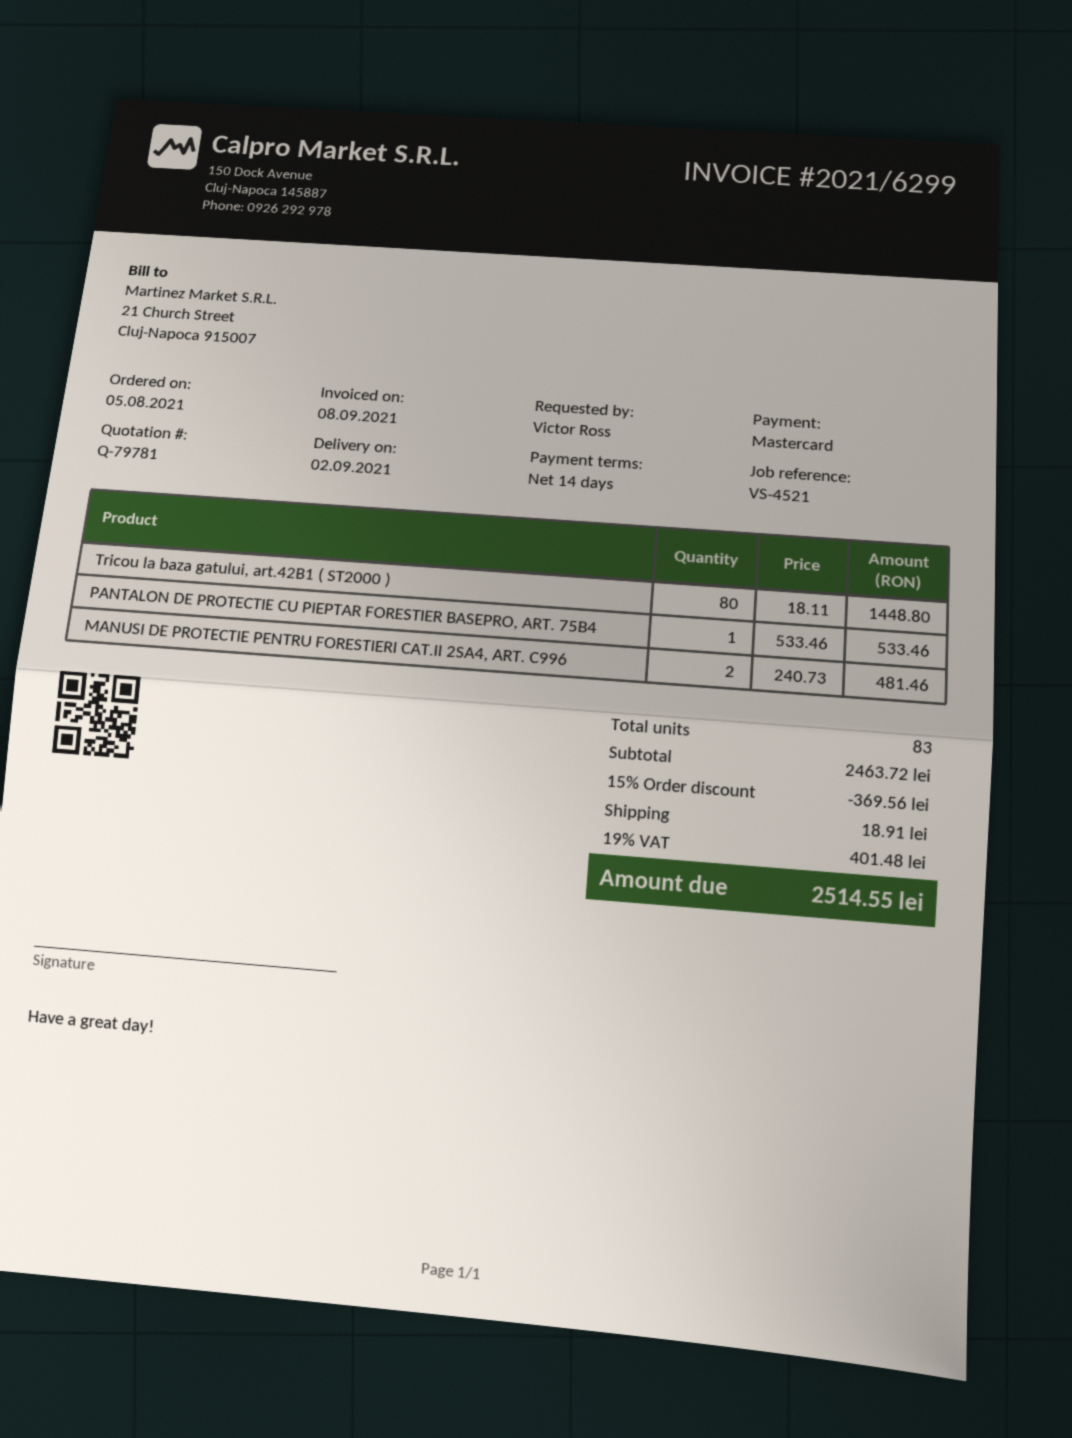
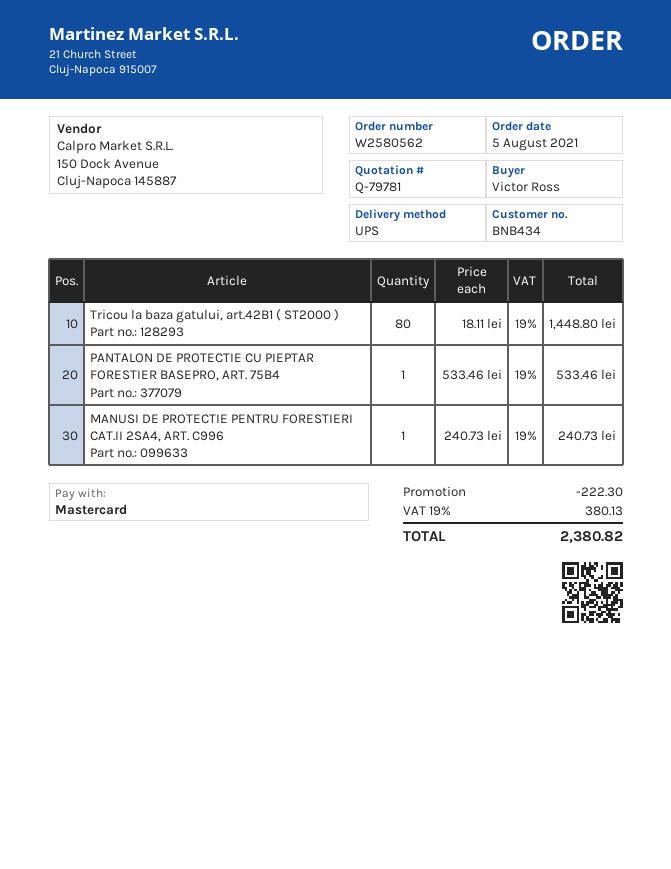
MANUSI DE PROTECTIE PENTRU FORESTIERI CAT.II 2SA4, ART. C996: 2 x 240.73 = 481.46 -> 1 x 240.73 = 240.73
discount: 369.56 -> 222.30
shipping: 18.91 -> none
tax: 19% = 401.48 -> 19% = 380.13
total: 2514.55 -> 2380.82

